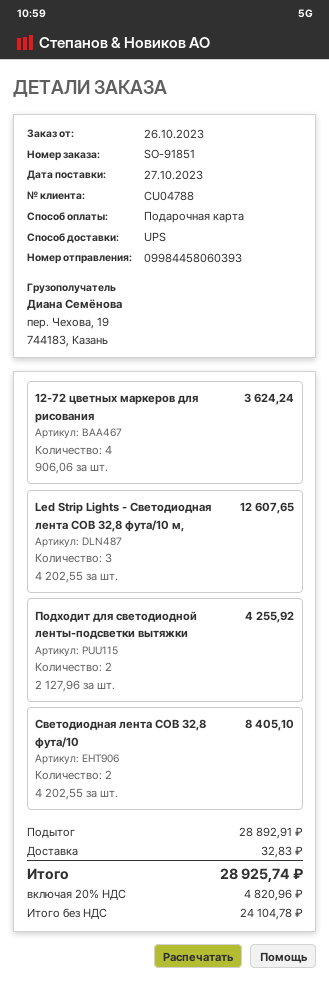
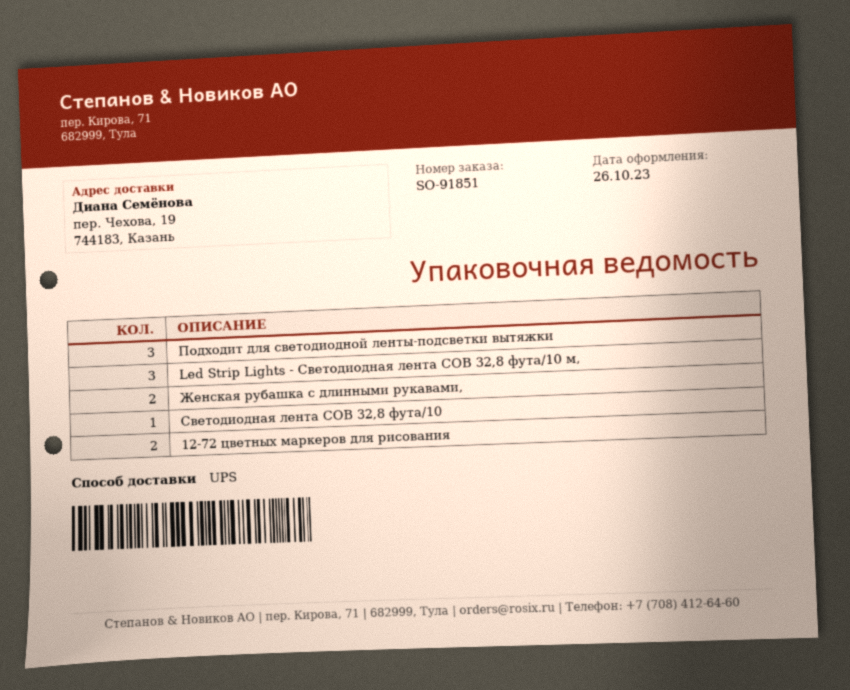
12-72 цветных маркеров для рисования: 4 -> 2
Подходит для светодиодной ленты-подсветки вытяжки: 2 -> 3
Светодиодная лента COB 32,8 фута/10: 2 -> 1
Женская рубашка с длинными рукавами,: none -> 2

